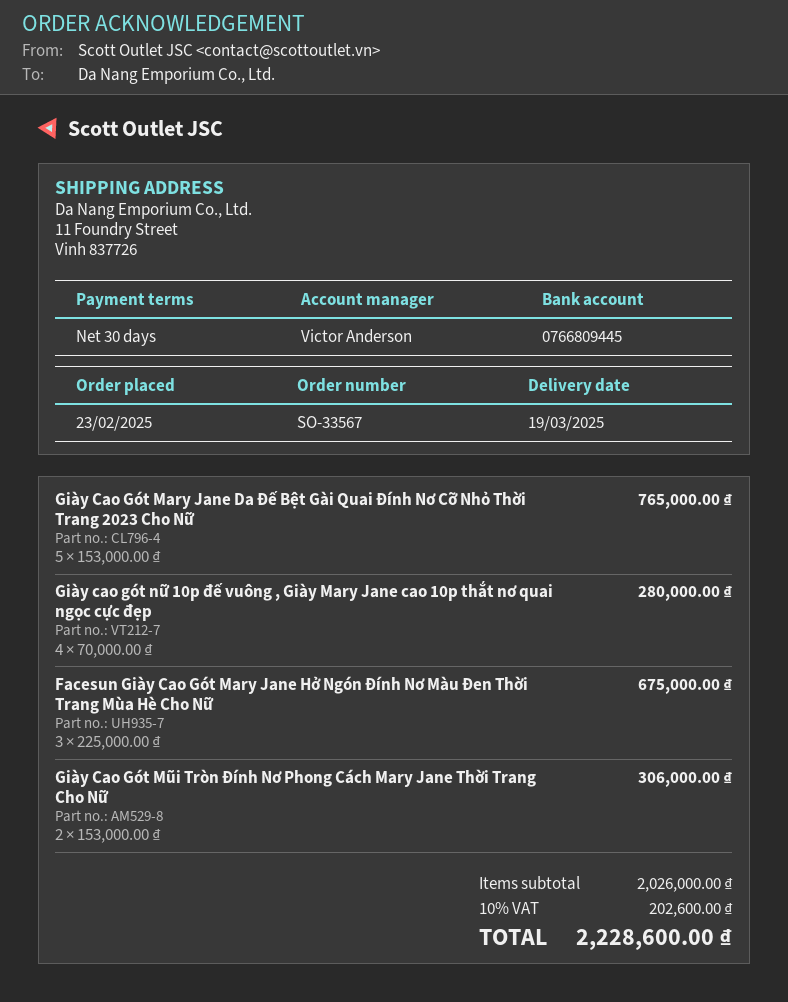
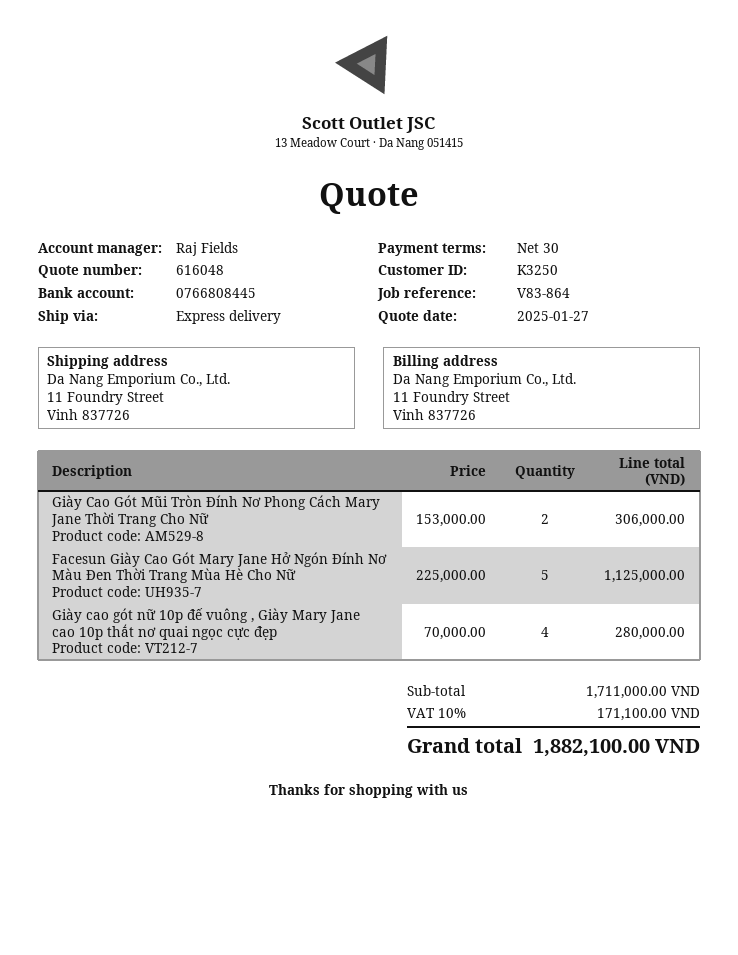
sales rep: Victor Anderson -> Raj Fields
bank account: 0766809445 -> 0766808445
Giày Cao Gót Mary Jane Da Đế Bệt Gài Quai Đính Nơ Cỡ Nhỏ Thời Trang 2023 Cho Nữ: 5 x 153000.00 = 765000.00 -> none
Facesun Giày Cao Gót Mary Jane Hở Ngón Đính Nơ Màu Đen Thời Trang Mùa Hè Cho Nữ: 3 x 225000.00 = 675000.00 -> 5 x 225000.00 = 1125000.00
subtotal: 2026000.00 -> 1711000.00
tax: 10% = 202600.00 -> 10% = 171100.00
total: 2228600.00 -> 1882100.00

